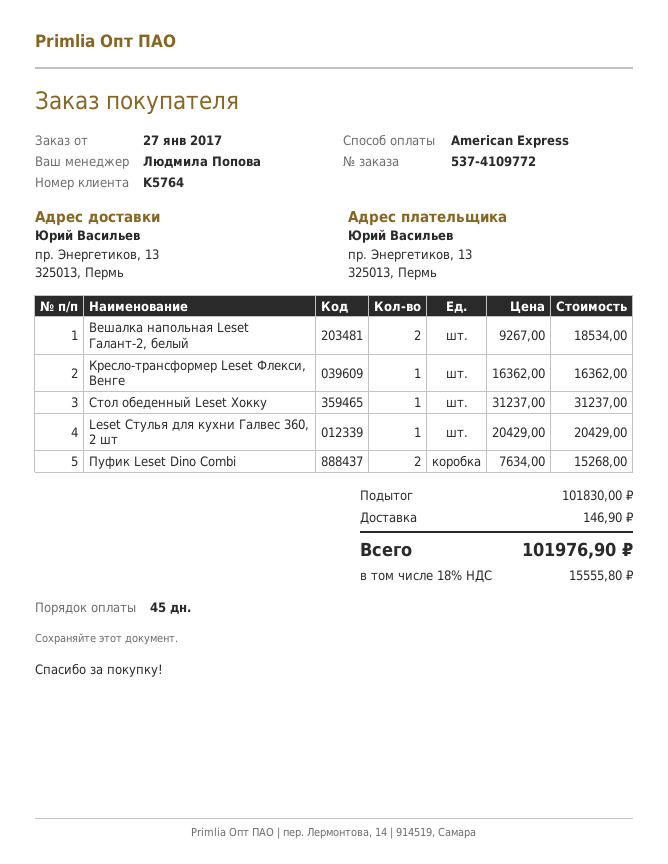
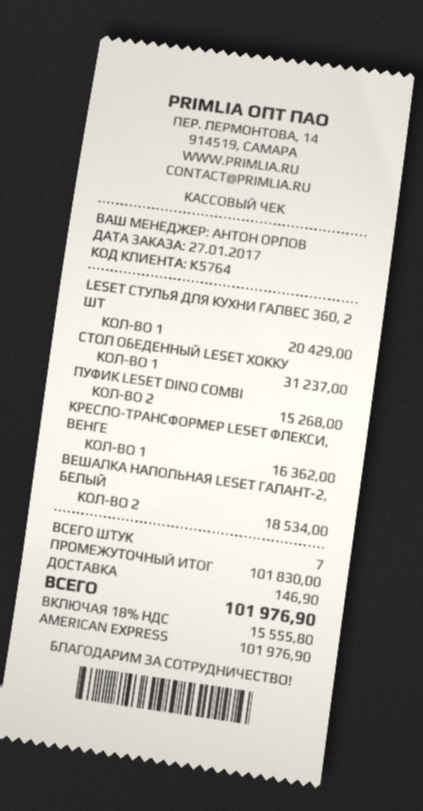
sales rep: Людмила Попова -> АНТОН ОРЛОВ

